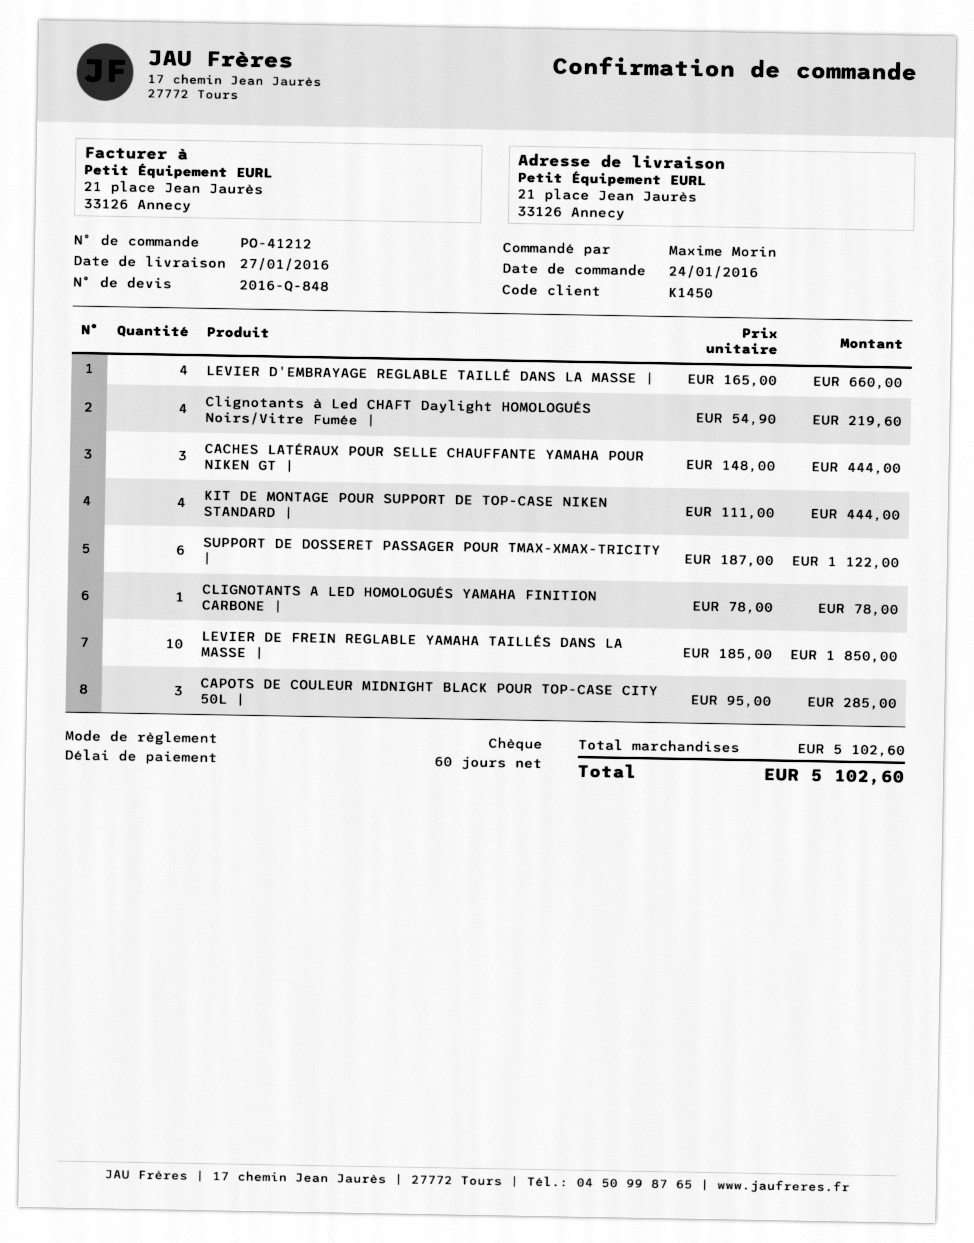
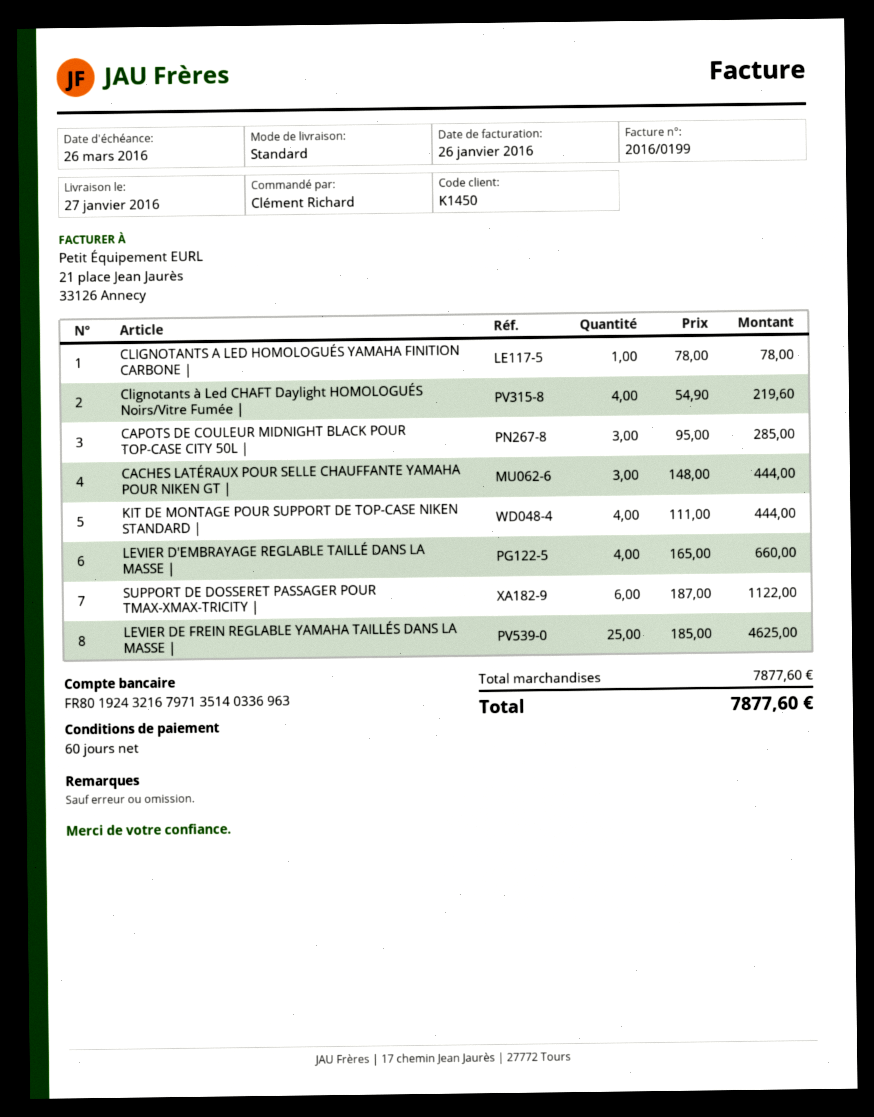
ordered by: Maxime Morin -> Clément Richard
LEVIER DE FREIN REGLABLE YAMAHA TAILLÉS DANS LA MASSE |: 10 x 185.00 = 1850.00 -> 25 x 185.00 = 4625.00
subtotal: 5102.60 -> 7877.60
total: 5102.60 -> 7877.60

